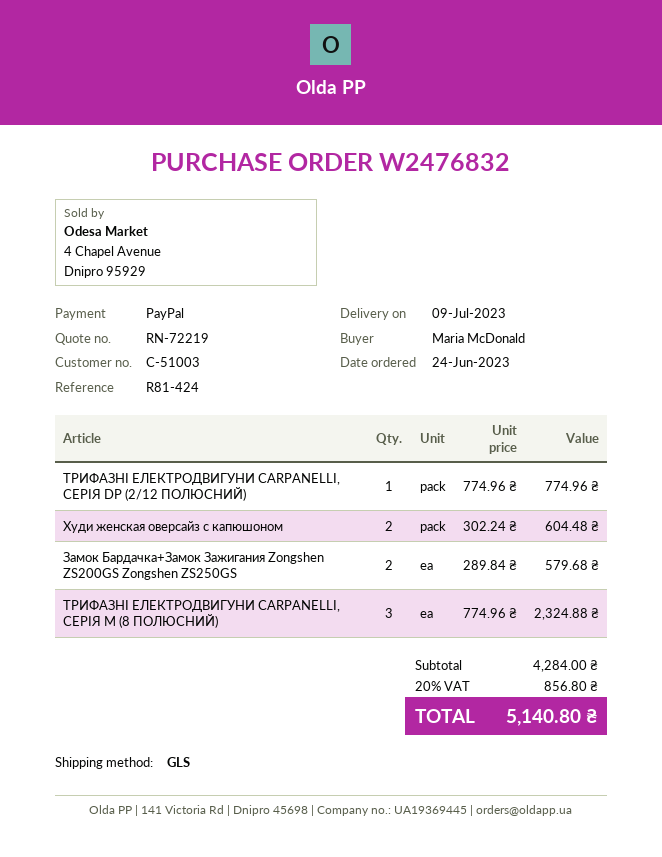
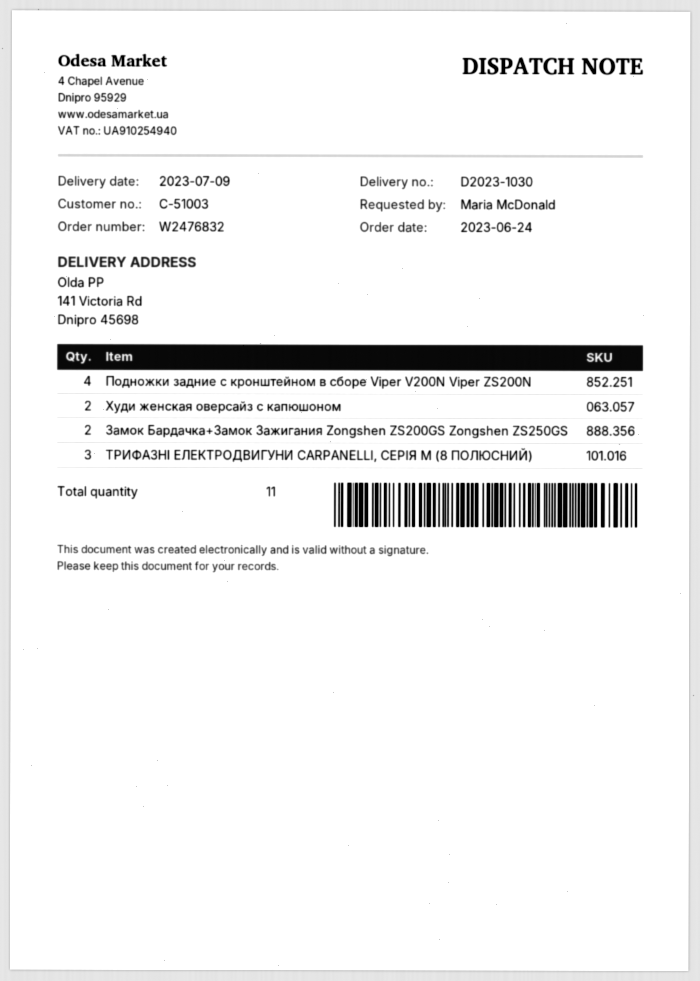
ТРИФАЗНІ ЕЛЕКТРОДВИГУНИ CARPANELLI, СЕРІЯ DP (2/12 ПОЛЮСНИЙ): 1 -> none
Подножки задние с кронштейном в сборе Viper V200N Viper ZS200N: none -> 4

